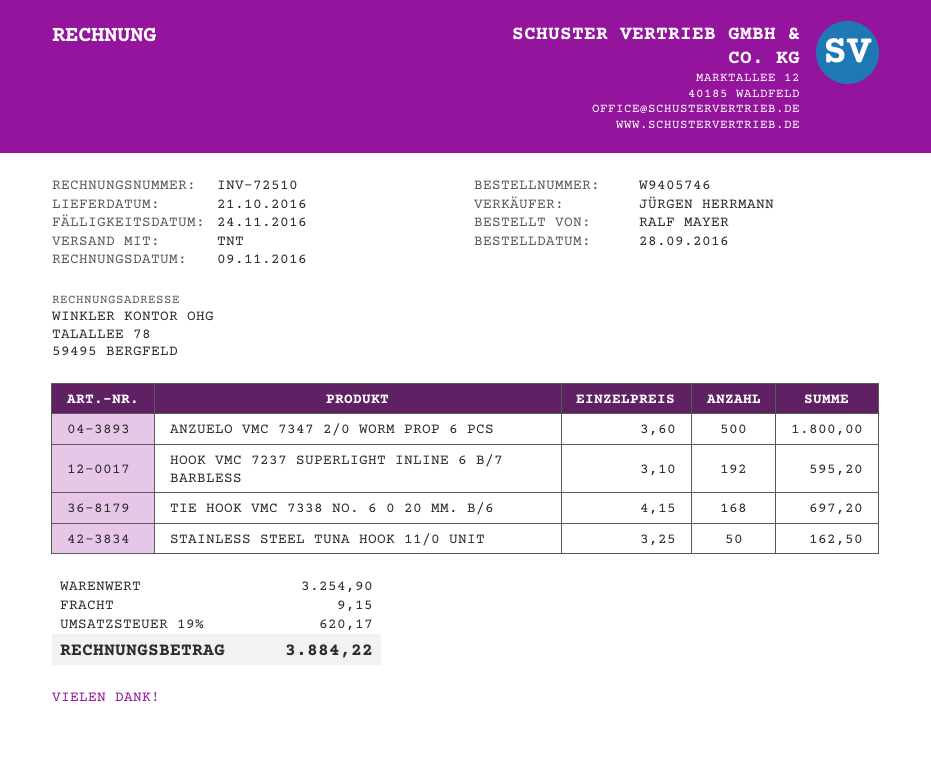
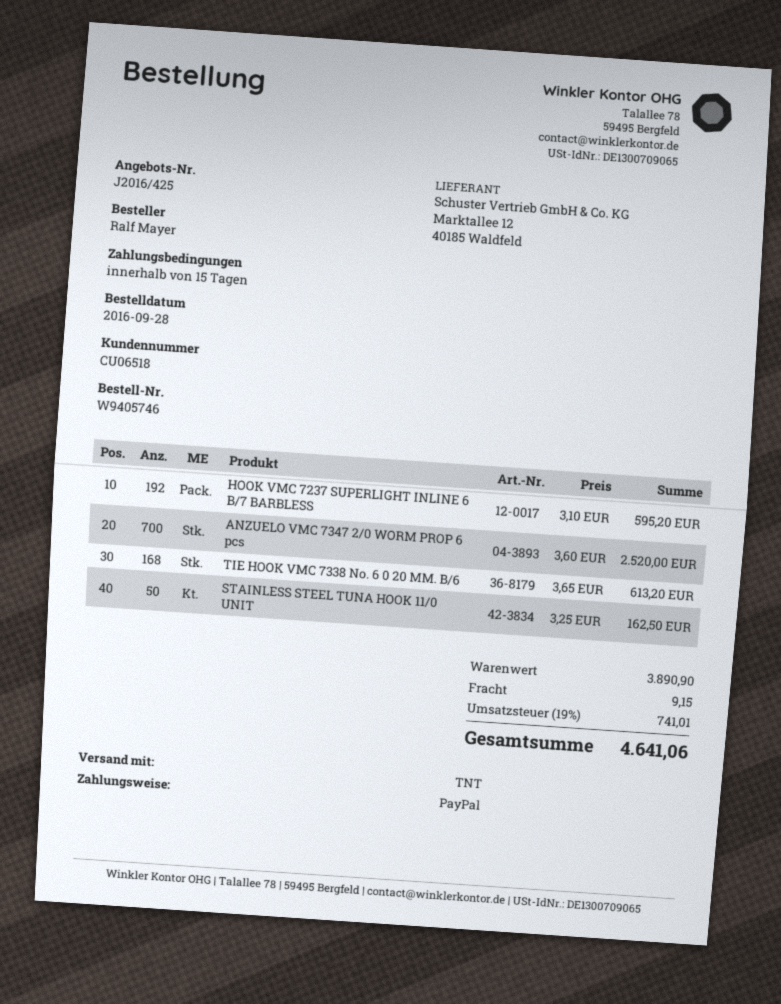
ANZUELO VMC 7347 2/0 WORM PROP 6 PCS: 500 x 3.60 = 1800.00 -> 700 x 3.60 = 2520.00
TIE HOOK VMC 7338 NO. 6 0 20 MM. B/6: 168 x 4.15 = 697.20 -> 168 x 3.65 = 613.20
subtotal: 3254.90 -> 3890.90
tax: 19% = 620.17 -> 19% = 741.01
total: 3884.22 -> 4641.06

